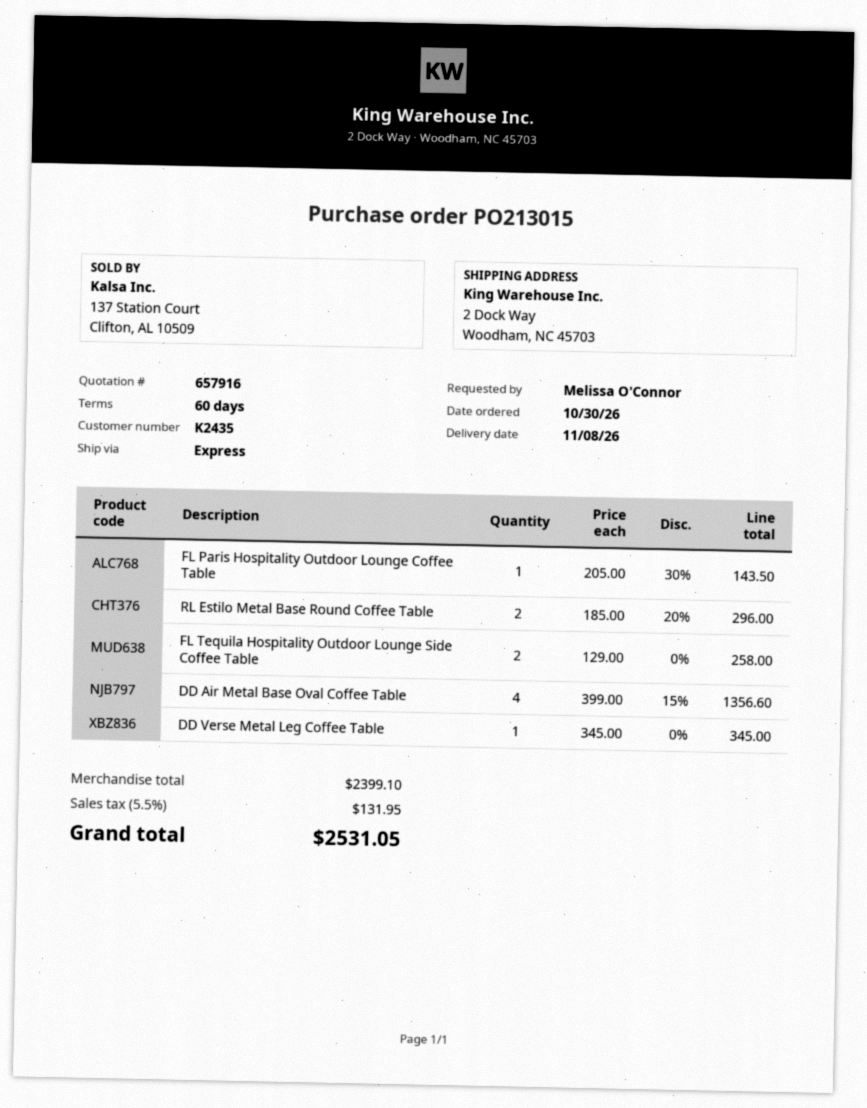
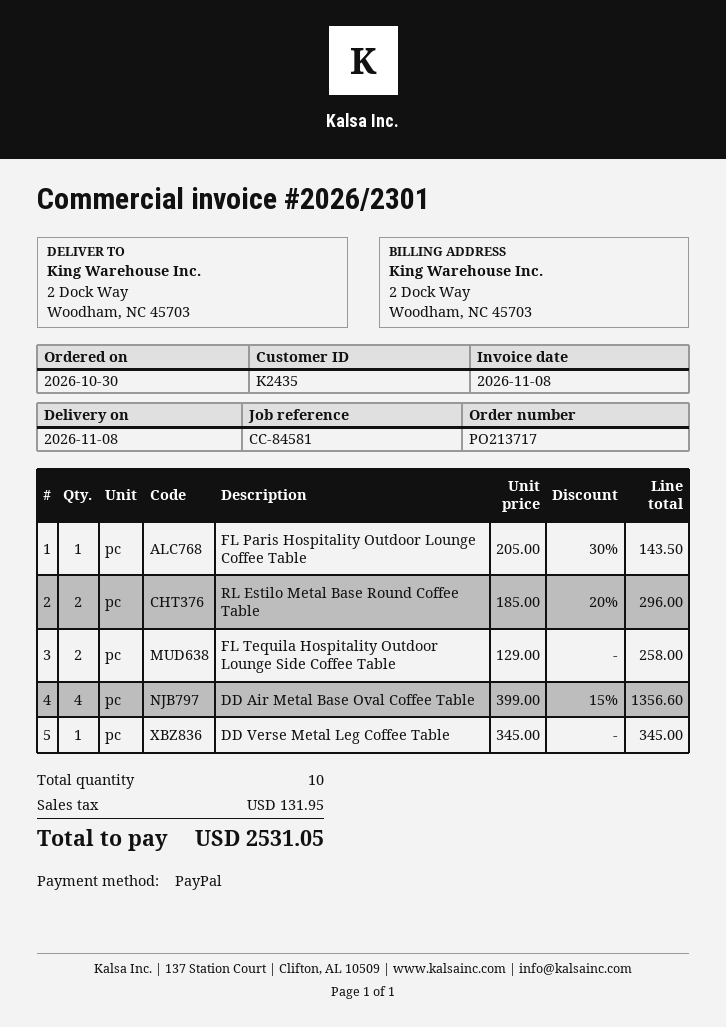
order number: PO213015 -> PO213717

